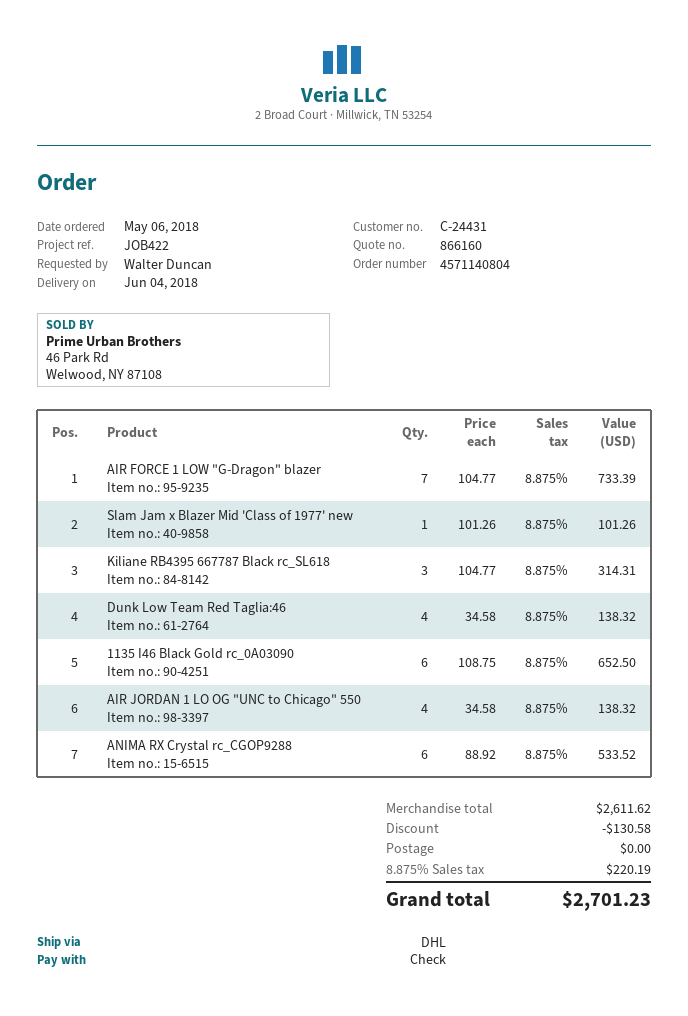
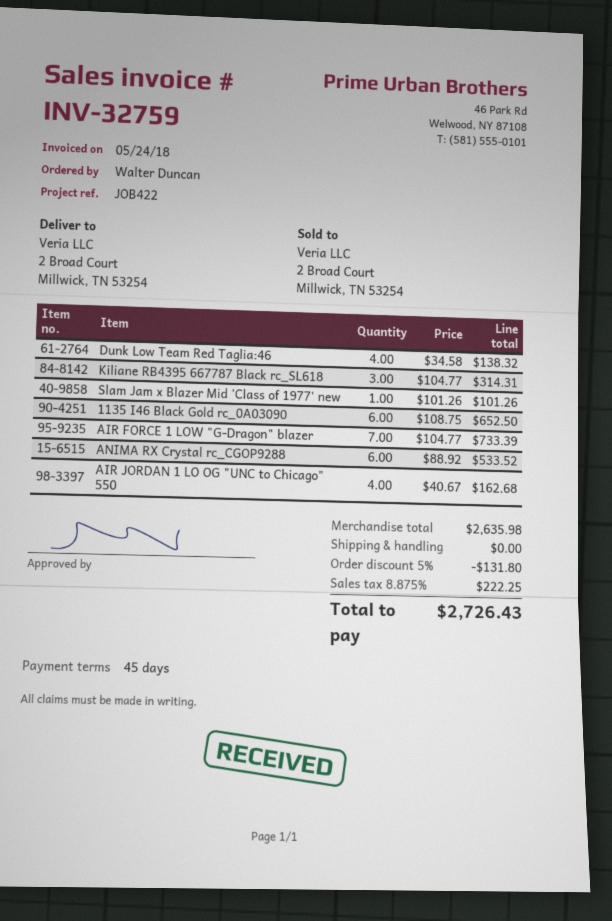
AIR JORDAN 1 LO OG "UNC to Chicago" 550: 4 x 34.58 = 138.32 -> 4 x 40.67 = 162.68
subtotal: 2611.62 -> 2635.98
discount: 130.58 -> 131.80
tax: 8.875% = 220.19 -> 8.875% = 222.25
total: 2701.23 -> 2726.43

